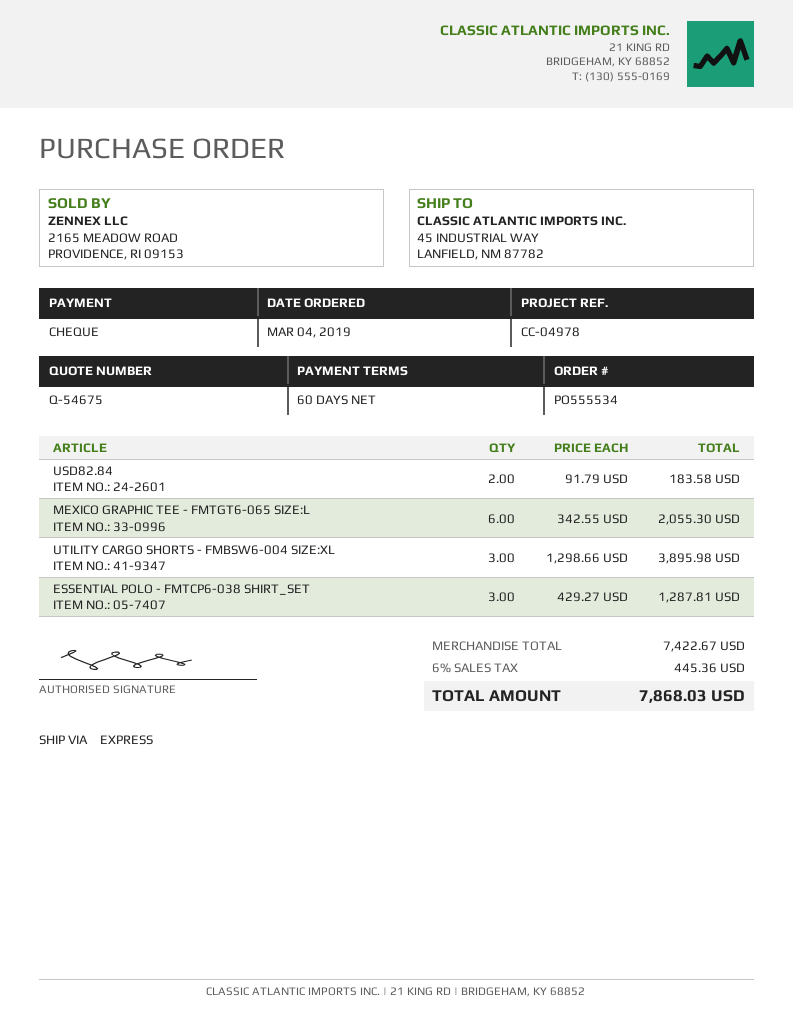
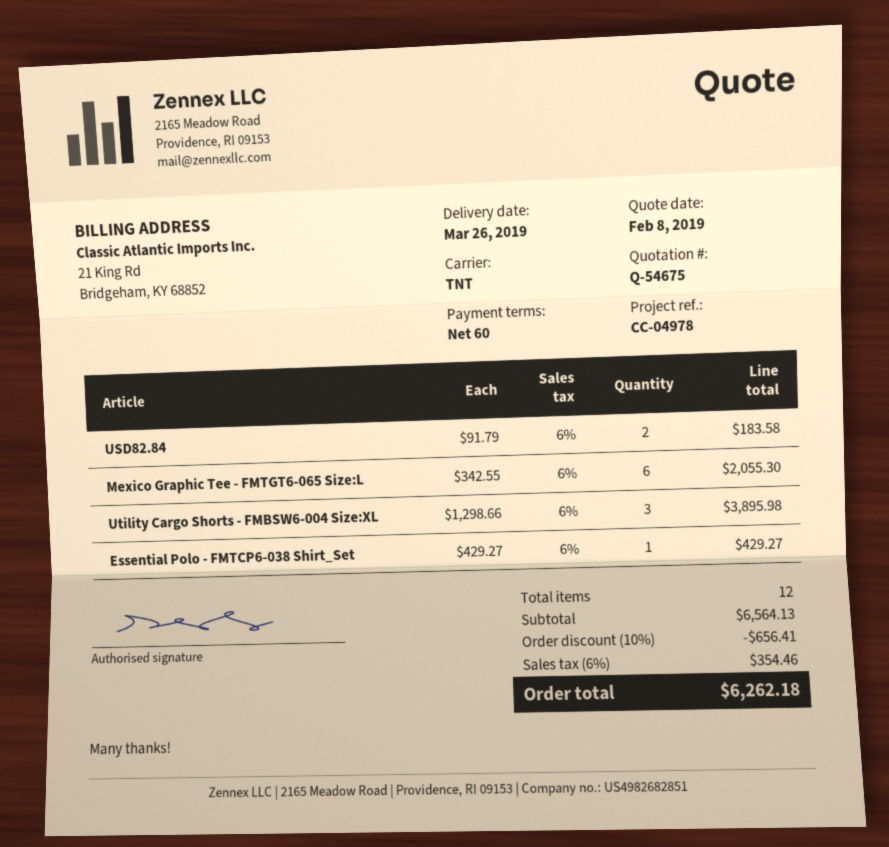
shipping method: express -> TNT
ESSENTIAL POLO - FMTCP6-038 SHIRT_SET: 3 x 429.27 = 1287.81 -> 1 x 429.27 = 429.27
subtotal: 7422.67 -> 6564.13
discount: none -> 10% = 656.41
tax: 6% = 445.36 -> 6% = 354.46
total: 7868.03 -> 6262.18

